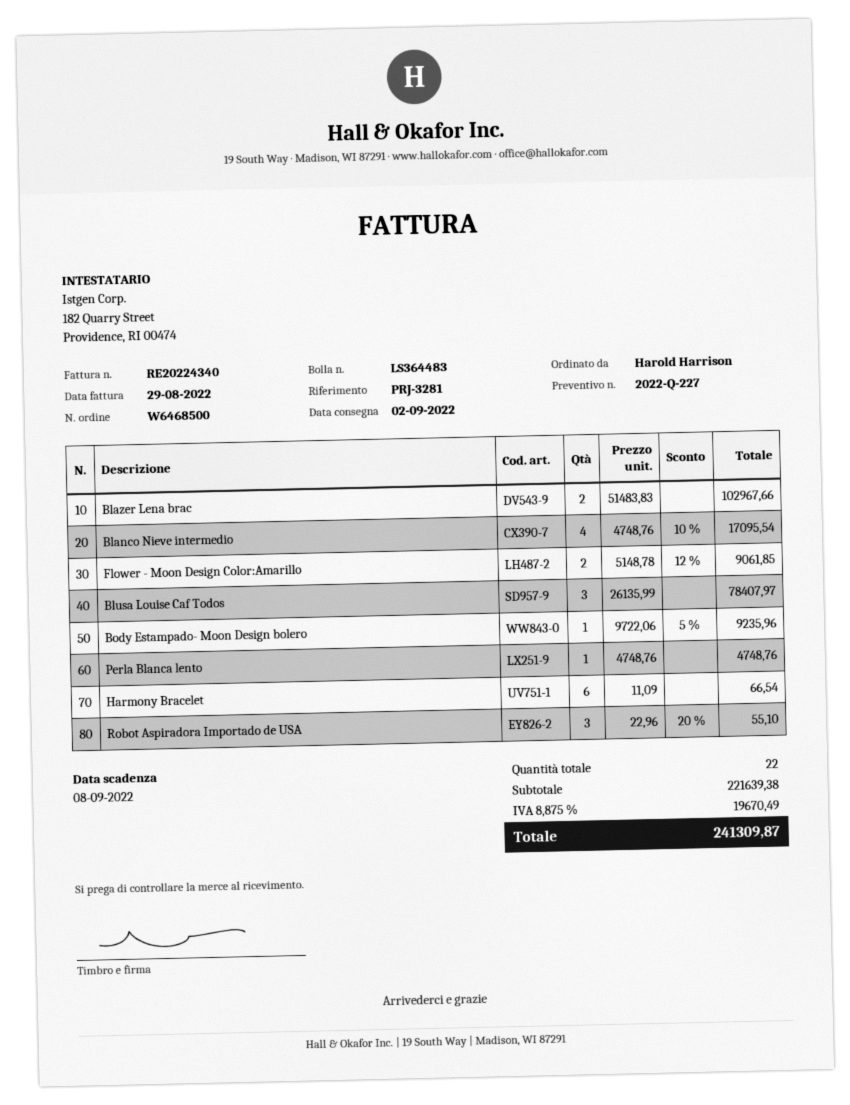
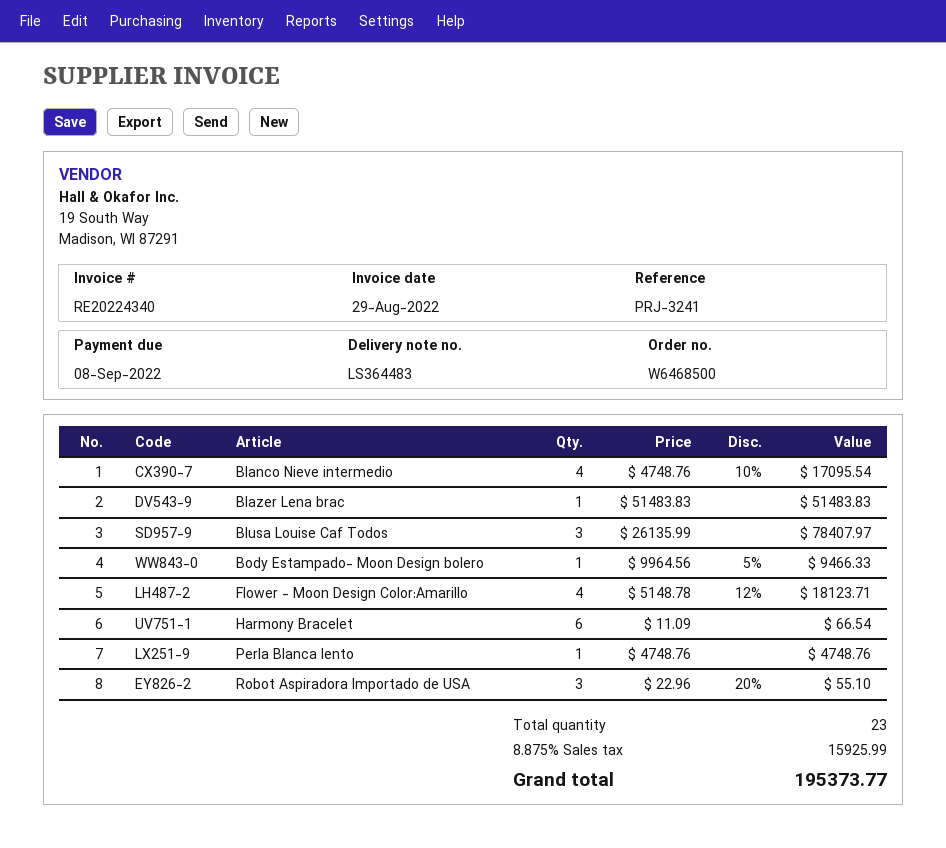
reference: PRJ-3281 -> PRJ-3241
Blazer Lena brac: 2 x 51483.83 = 102967.66 -> 1 x 51483.83 = 51483.83
Flower - Moon Design Color:Amarillo: 2 x 5148.78 - 12% = 9061.85 -> 4 x 5148.78 - 12% = 18123.71
Body Estampado- Moon Design bolero: 1 x 9722.06 - 5% = 9235.96 -> 1 x 9964.56 - 5% = 9466.33
total quantity: 22 -> 23
tax: 8.875% = 19670.49 -> 8.875% = 15925.99
total: 241309.87 -> 195373.77

